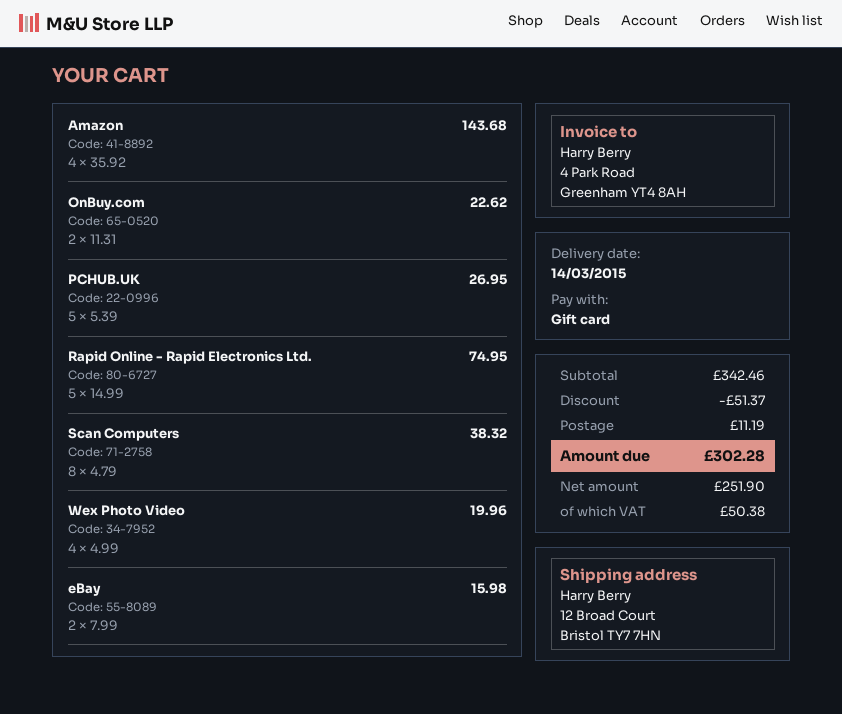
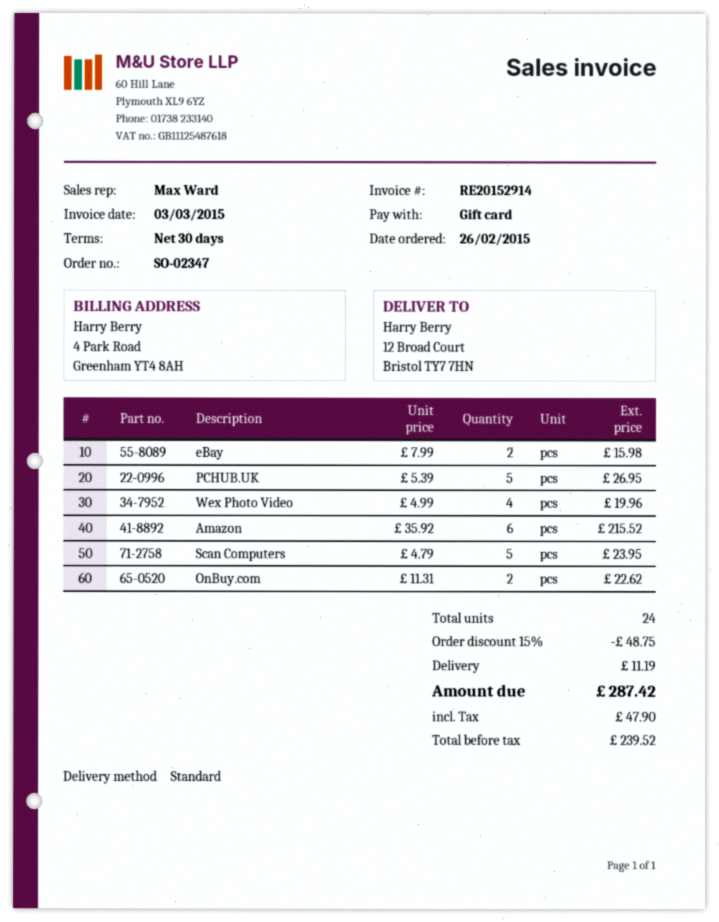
Amazon: 4 x 35.92 = 143.68 -> 6 x 35.92 = 215.52
Rapid Online - Rapid Electronics Ltd.: 5 x 14.99 = 74.95 -> none
Scan Computers: 8 x 4.79 = 38.32 -> 5 x 4.79 = 23.95
discount: 51.37 -> 48.75
net: 251.90 -> 239.52
tax: 50.38 -> 47.90
total: 302.28 -> 287.42

